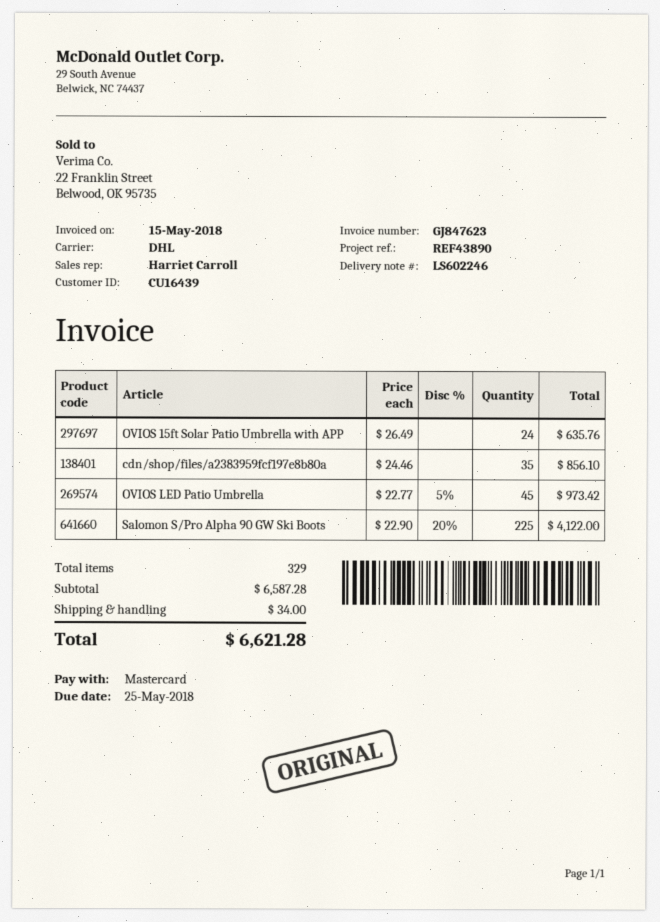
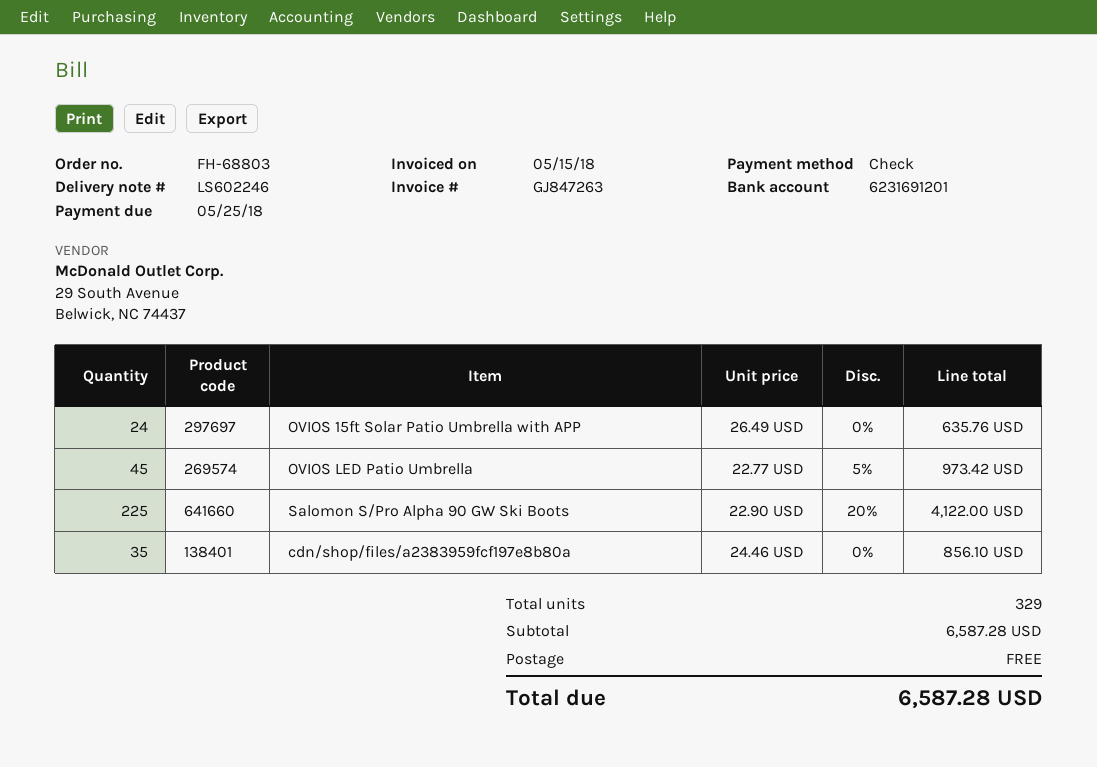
invoice number: GJ847623 -> GJ847263
payment method: Mastercard -> cheque
shipping: 34.00 -> 0.00
total: 6621.28 -> 6587.28

